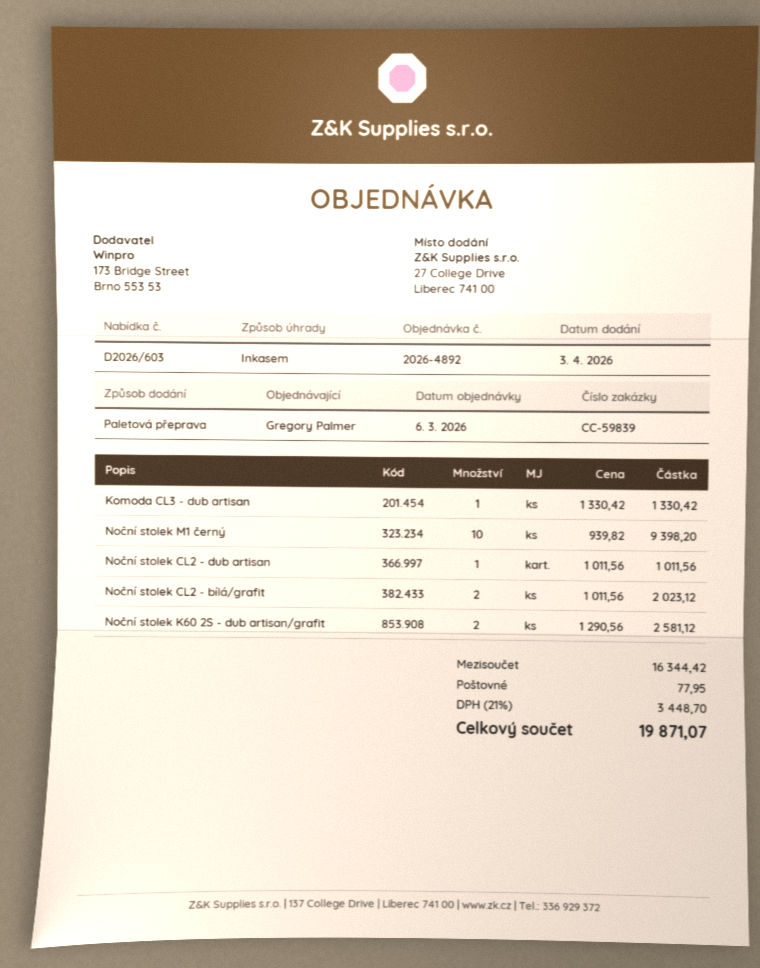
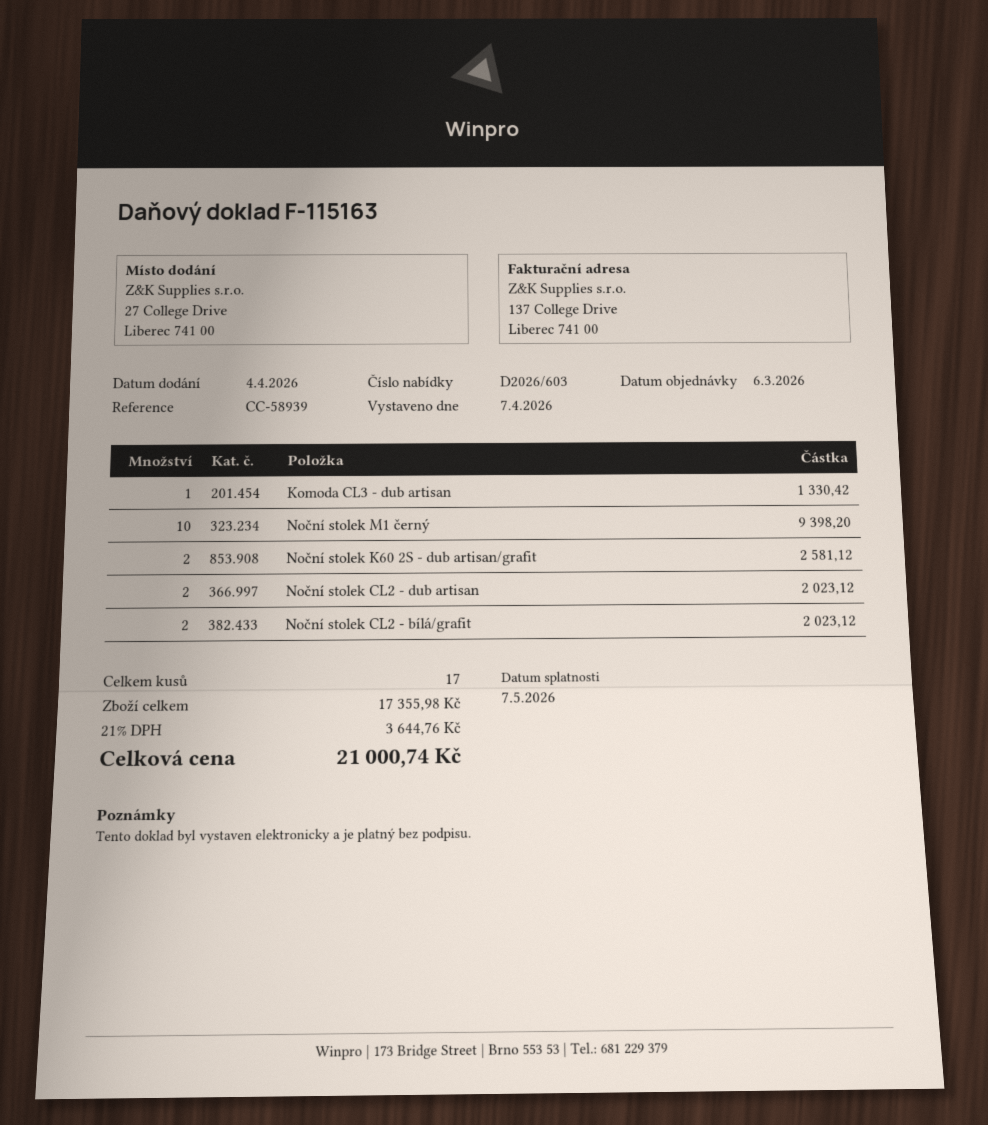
delivery date: 2026-04-03 -> 2026-04-04
reference: CC-59839 -> CC-58939
Noční stolek CL2 - dub artisan: 1 for 1011.56 -> 2 for 2023.12
subtotal: 16344.42 -> 17355.98
shipping: 77.95 -> none
tax: 21% = 3448.70 -> 21% = 3644.76
total: 19871.07 -> 21000.74

